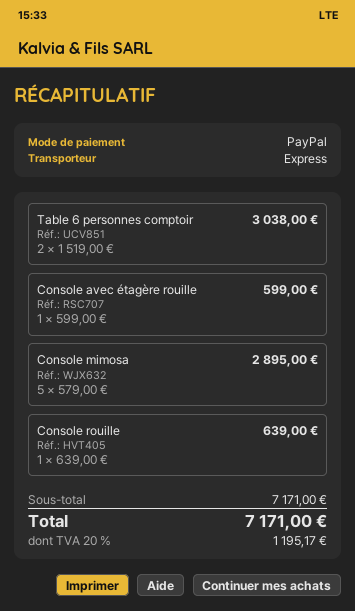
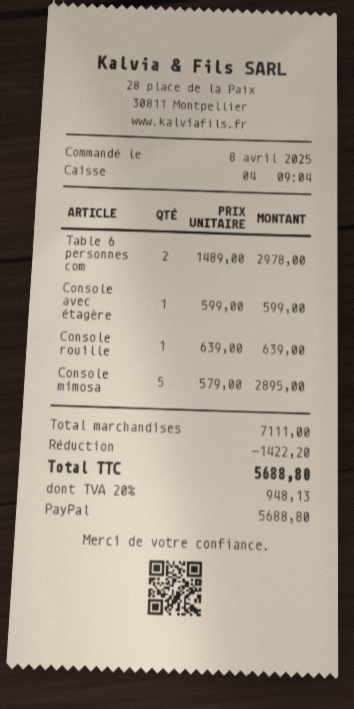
Table 6 personnes comptoir: 2 x 1519.00 = 3038.00 -> 2 x 1489.00 = 2978.00
subtotal: 7171.00 -> 7111.00
discount: none -> 1422.20
tax: 20% = 1195.17 -> 20% = 948.13
total: 7171.00 -> 5688.80

